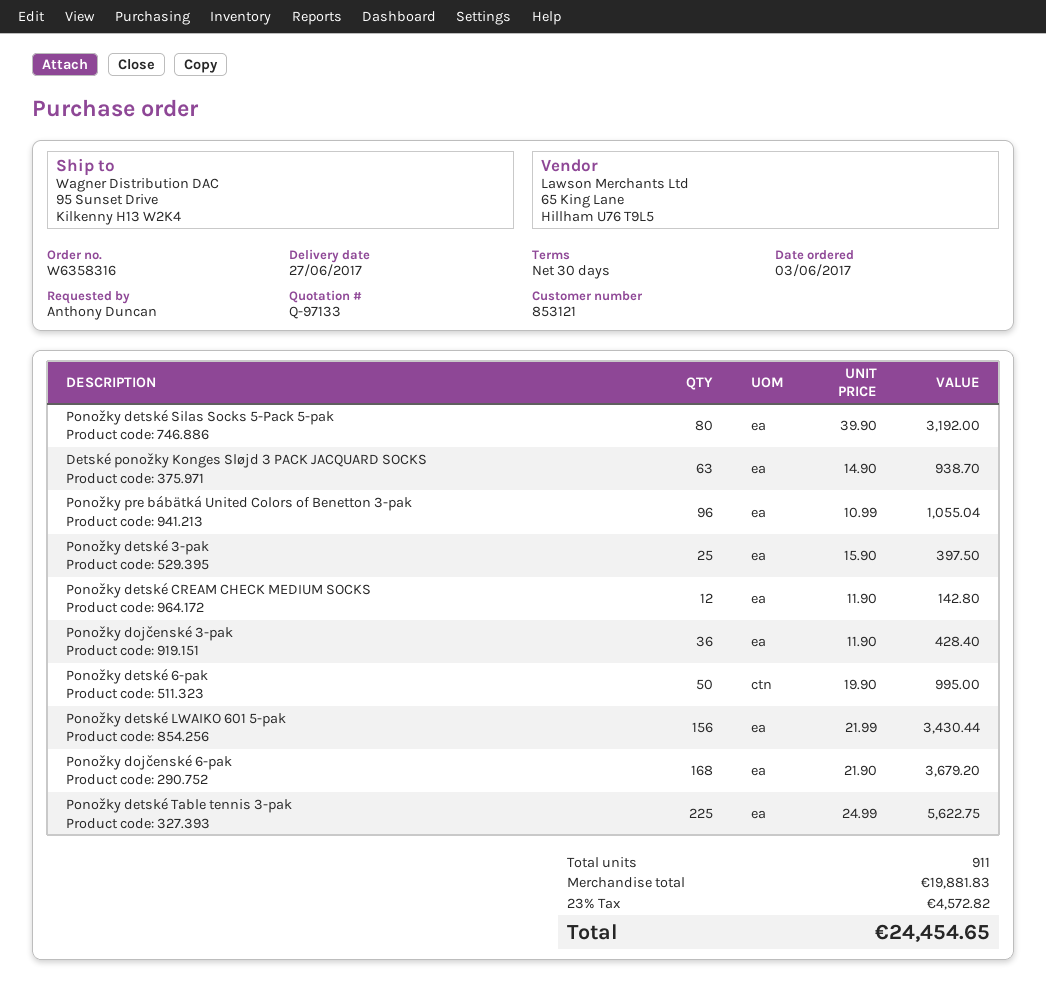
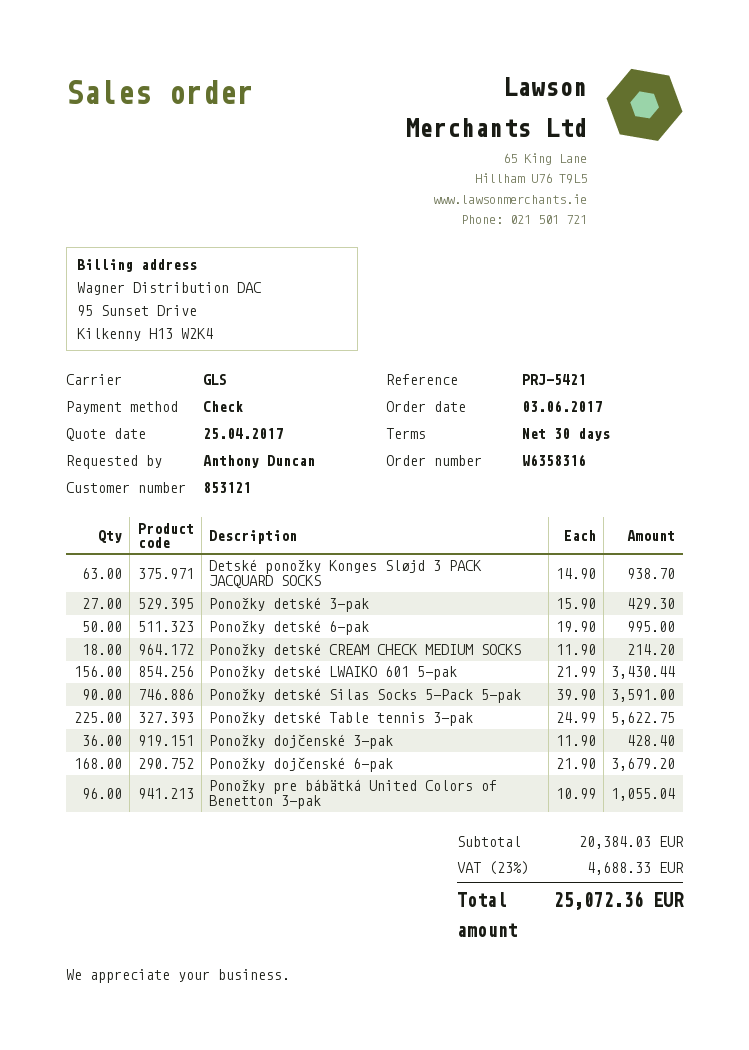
Ponožky detské Silas Socks 5-Pack 5-pak: 80 x 39.90 = 3192.00 -> 90 x 39.90 = 3591.00
Ponožky detské 3-pak: 25 x 15.90 = 397.50 -> 27 x 15.90 = 429.30
Ponožky detské CREAM CHECK MEDIUM SOCKS: 12 x 11.90 = 142.80 -> 18 x 11.90 = 214.20
subtotal: 19881.83 -> 20384.03
tax: 23% = 4572.82 -> 23% = 4688.33
total: 24454.65 -> 25072.36

